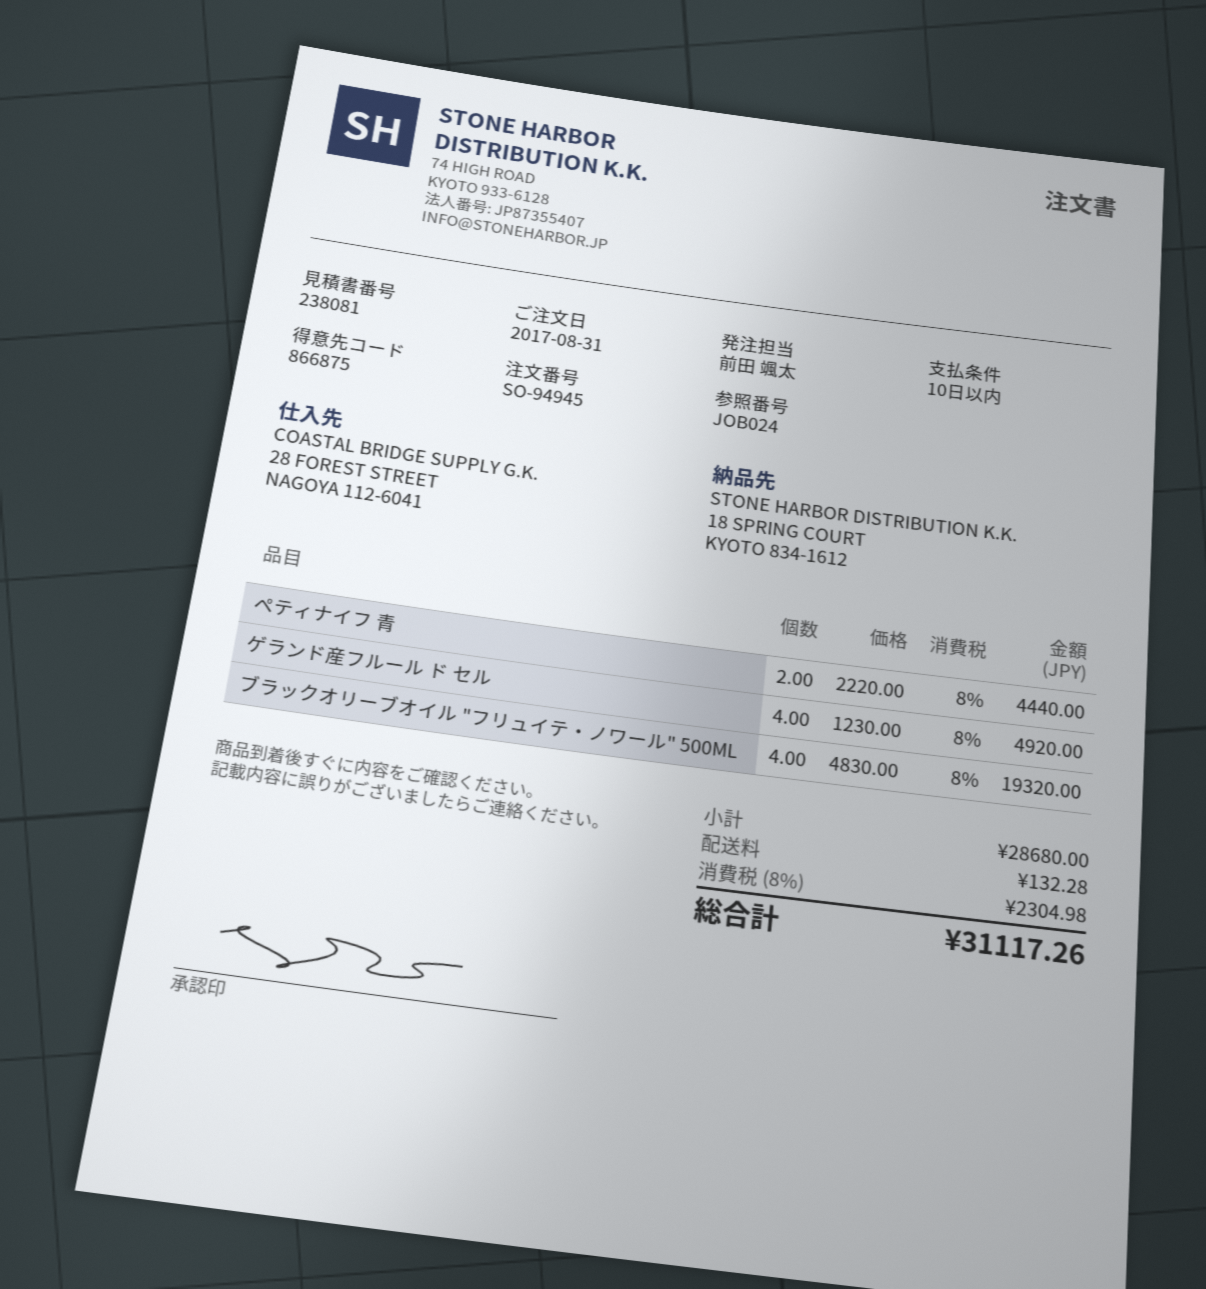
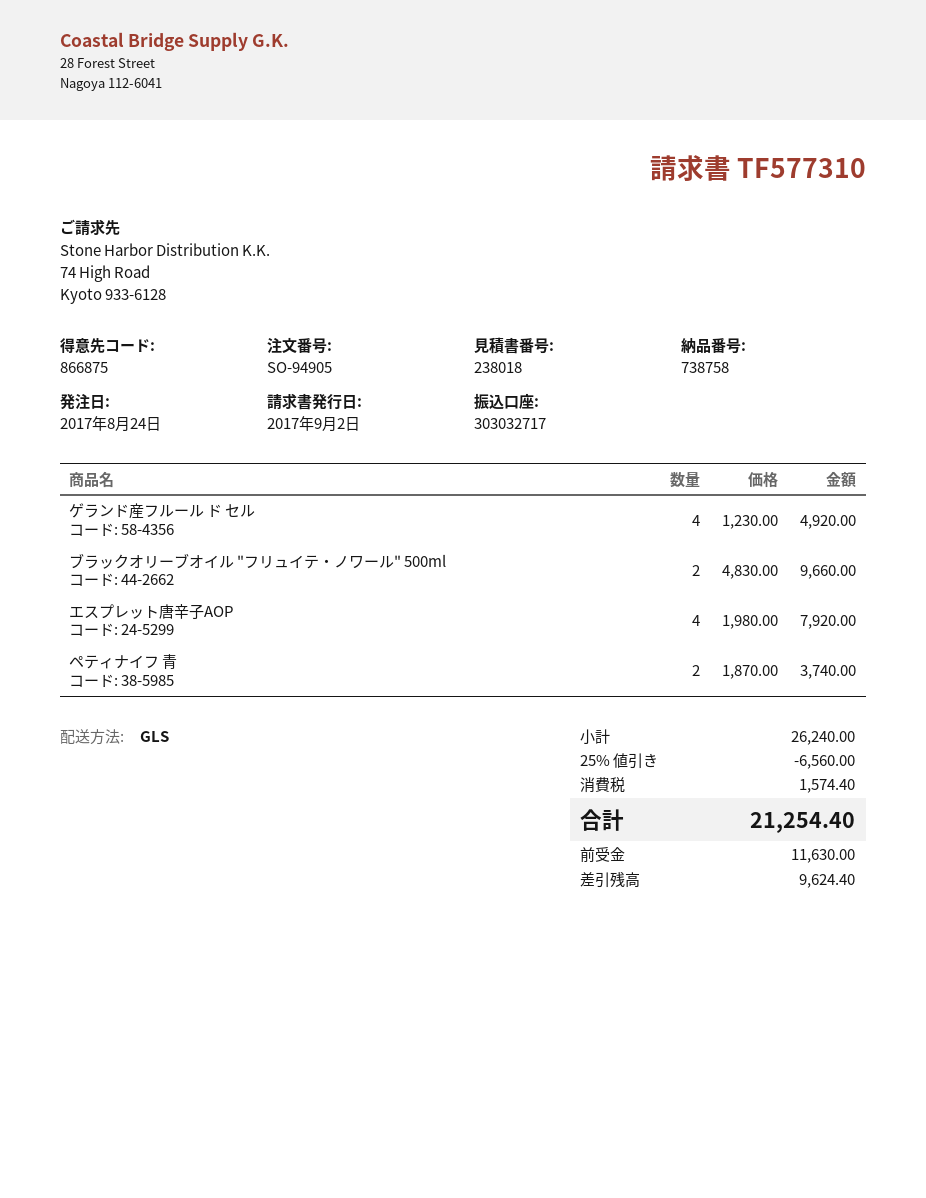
quote number: 238081 -> 238018
order number: SO-94945 -> SO-94905
order date: 2017-08-31 -> 2017-08-24
ペティナイフ 青: 2 x 2220.00 = 4440.00 -> 2 x 1870.00 = 3740.00
ブラックオリーブオイル "フリュイテ・ノワール" 500ML: 4 x 4830.00 = 19320.00 -> 2 x 4830.00 = 9660.00
エスプレット唐辛子AOP: none -> 4 x 1980.00 = 7920.00
subtotal: 28680.00 -> 26240.00
discount: none -> 25% = 6560.00
shipping: 132.28 -> none
tax: 2304.98 -> 1574.40
total: 31117.26 -> 21254.40

